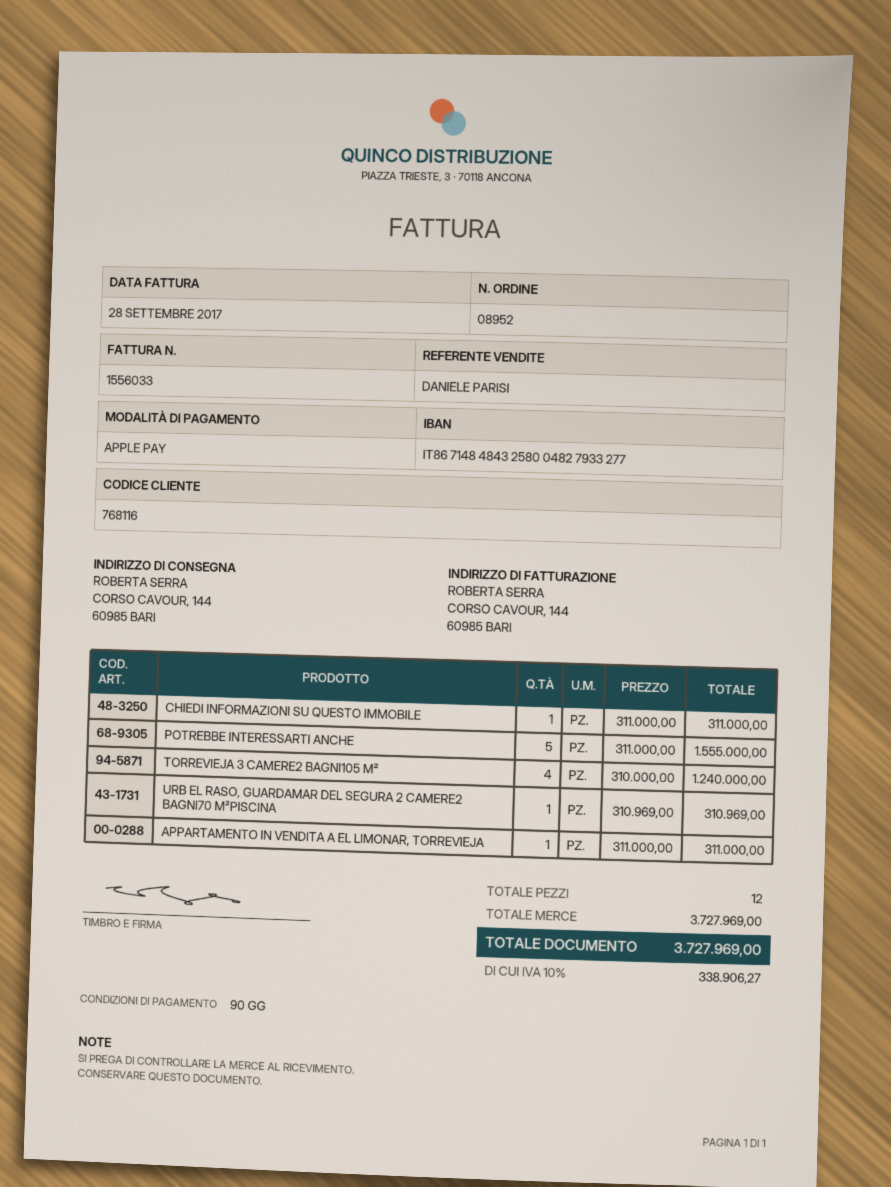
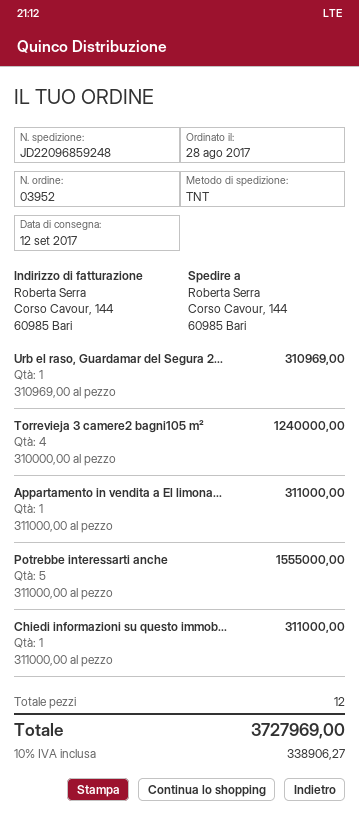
order number: 08952 -> 03952

